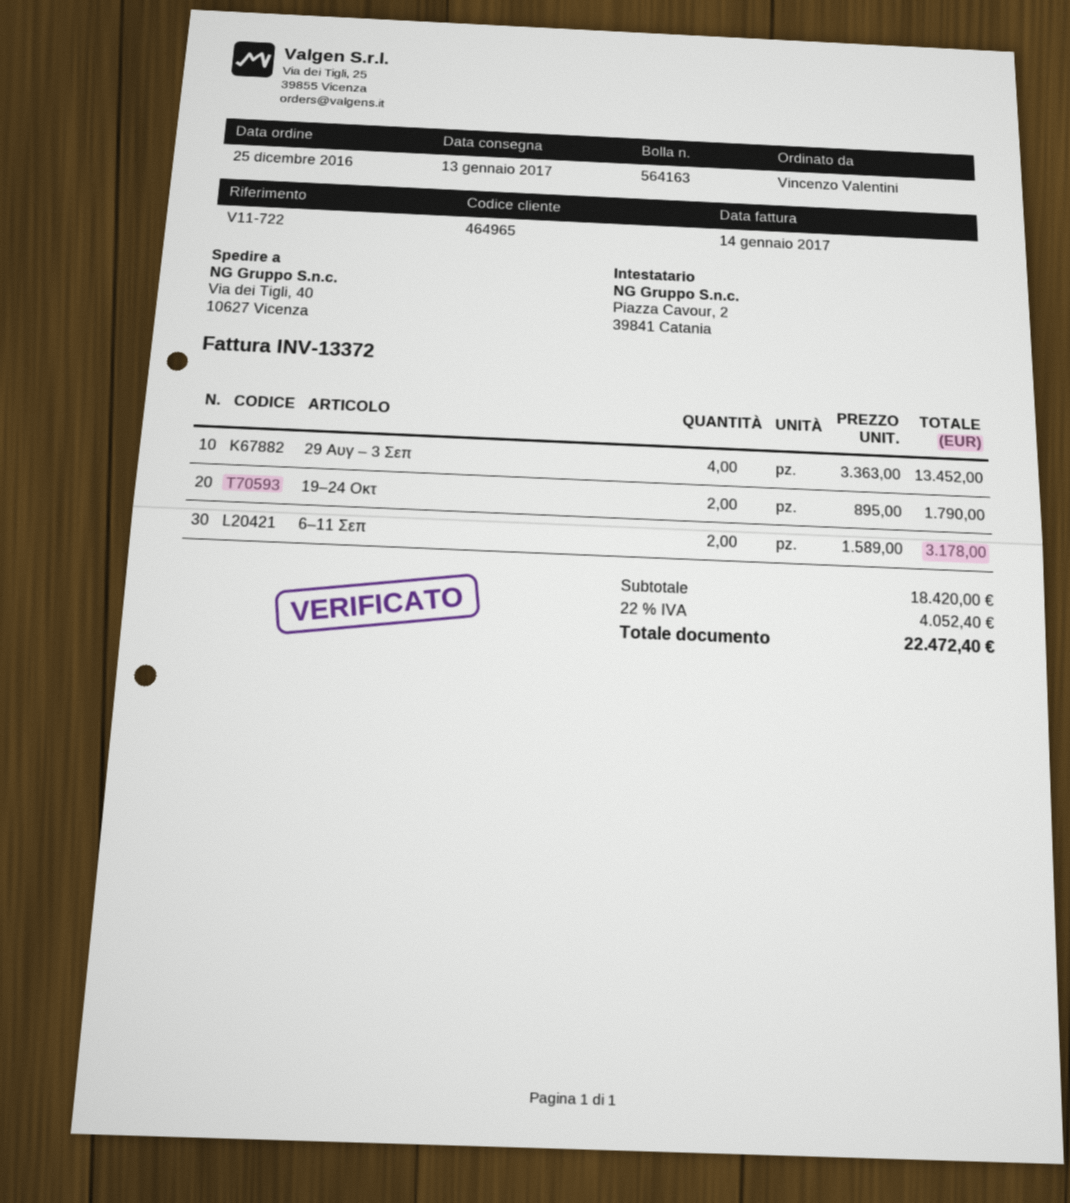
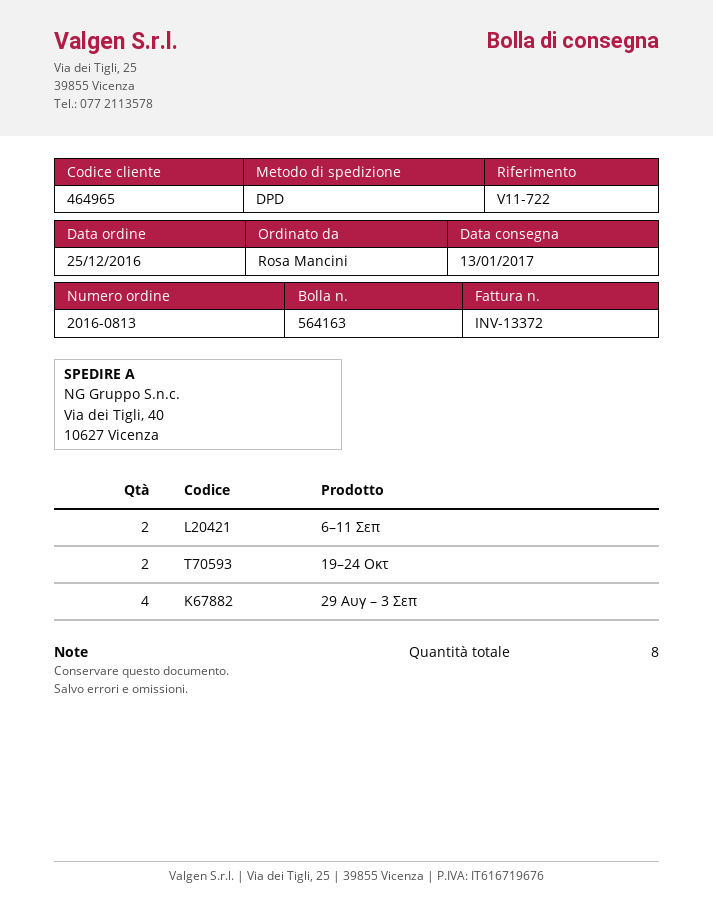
ordered by: Vincenzo Valentini -> Rosa Mancini

